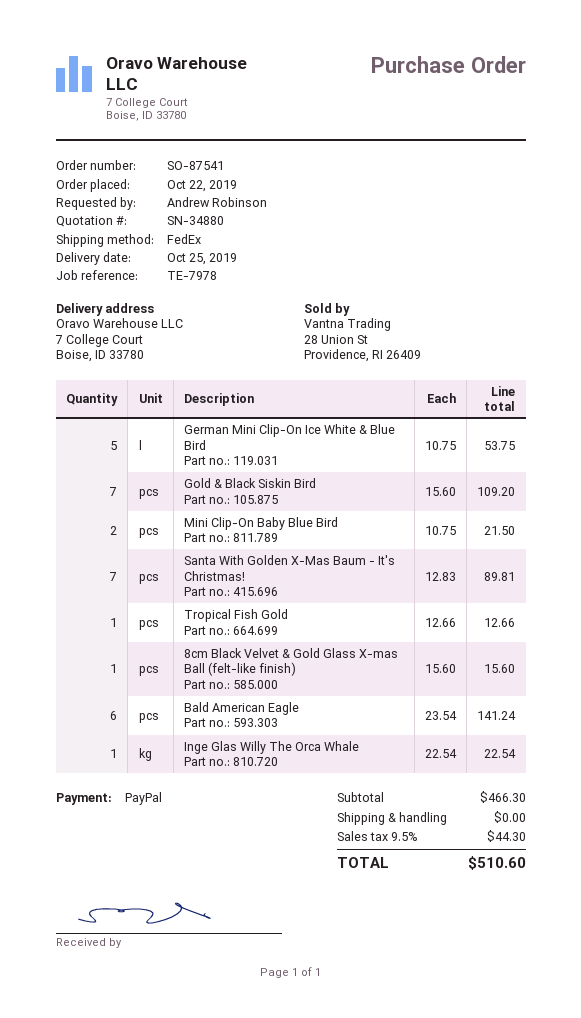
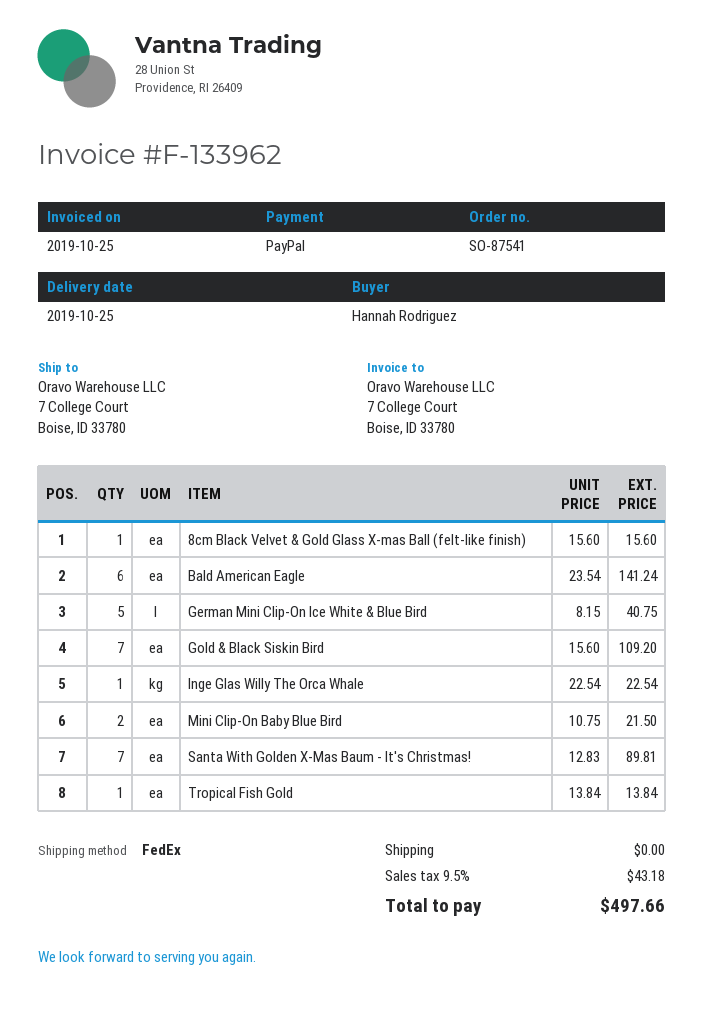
ordered by: Andrew Robinson -> Hannah Rodriguez
German Mini Clip-On Ice White & Blue Bird: 5 x 10.75 = 53.75 -> 5 x 8.15 = 40.75
Tropical Fish Gold: 1 x 12.66 = 12.66 -> 1 x 13.84 = 13.84
tax: 9.5% = 44.30 -> 9.5% = 43.18
total: 510.60 -> 497.66

